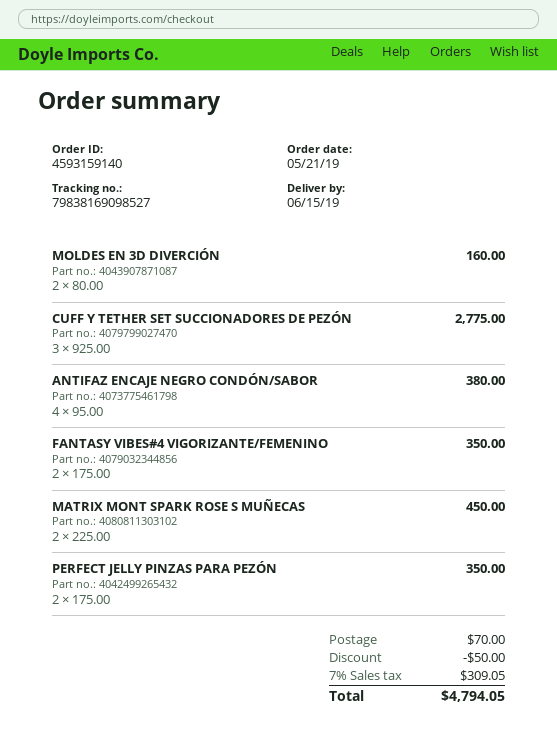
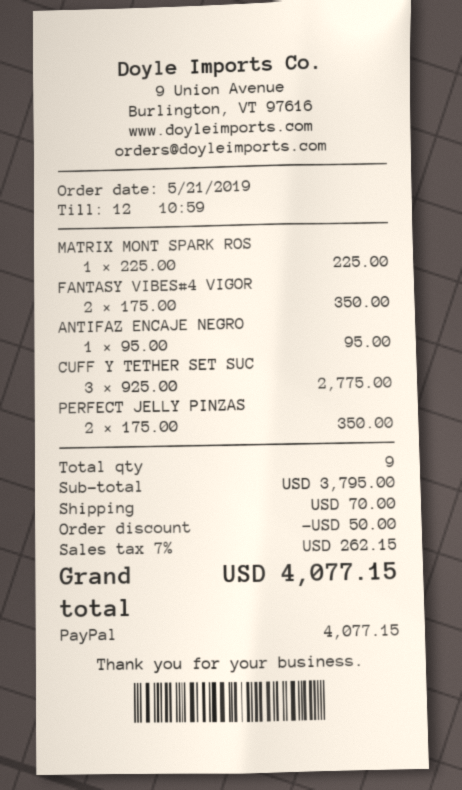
MOLDES EN 3D DIVERCIÓN: 2 x 80.00 = 160.00 -> none
ANTIFAZ ENCAJE NEGRO CONDÓN/SABOR: 4 x 95.00 = 380.00 -> 1 x 95.00 = 95.00
MATRIX MONT SPARK ROSE S MUÑECAS: 2 x 225.00 = 450.00 -> 1 x 225.00 = 225.00
tax: 7% = 309.05 -> 7% = 262.15
total: 4794.05 -> 4077.15

